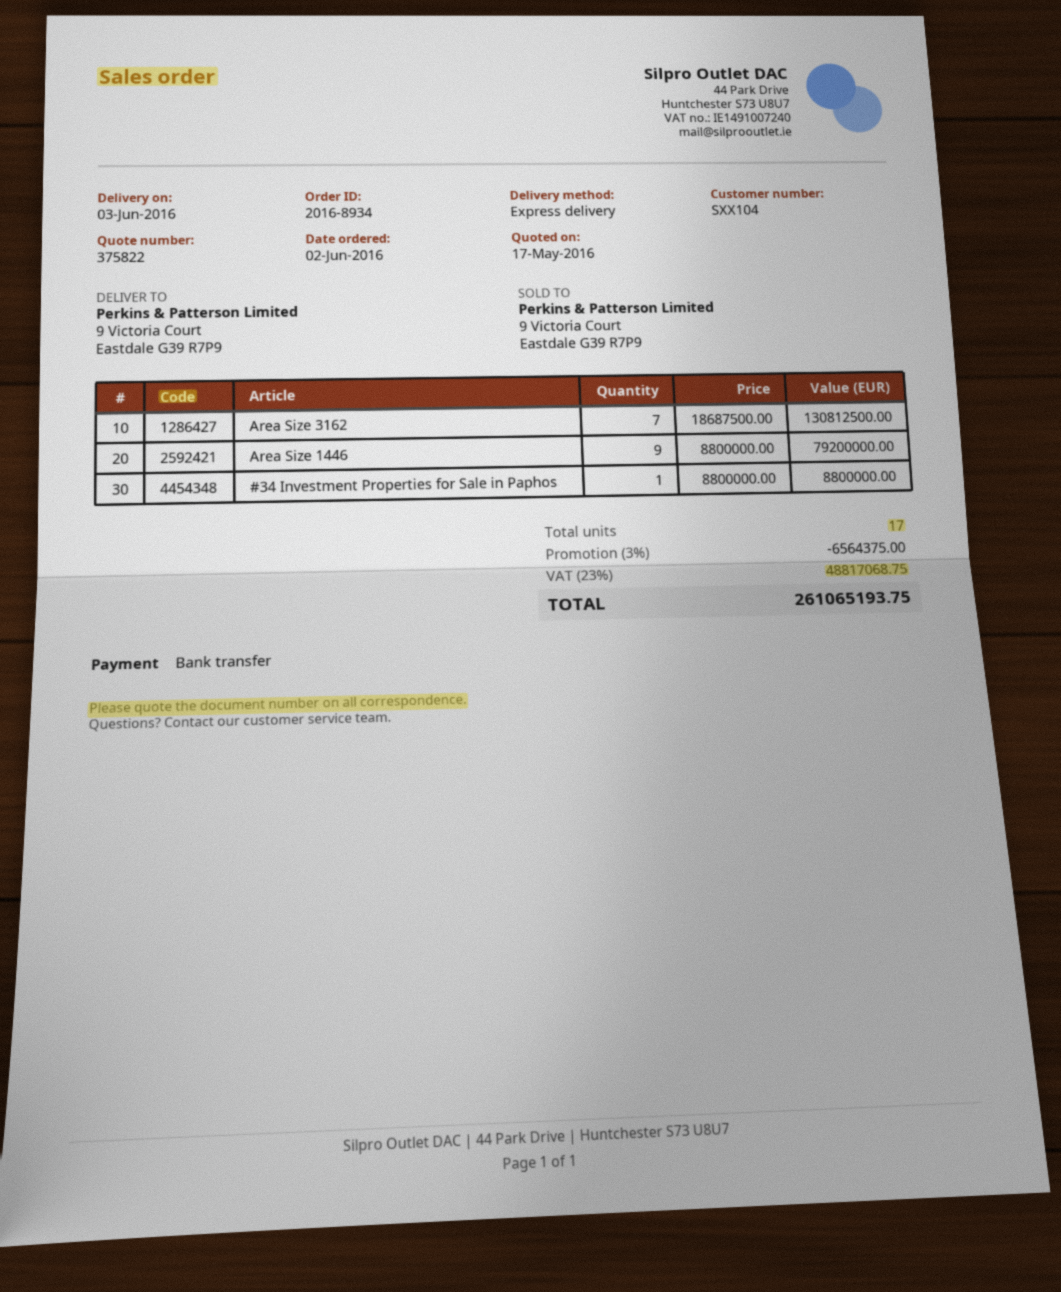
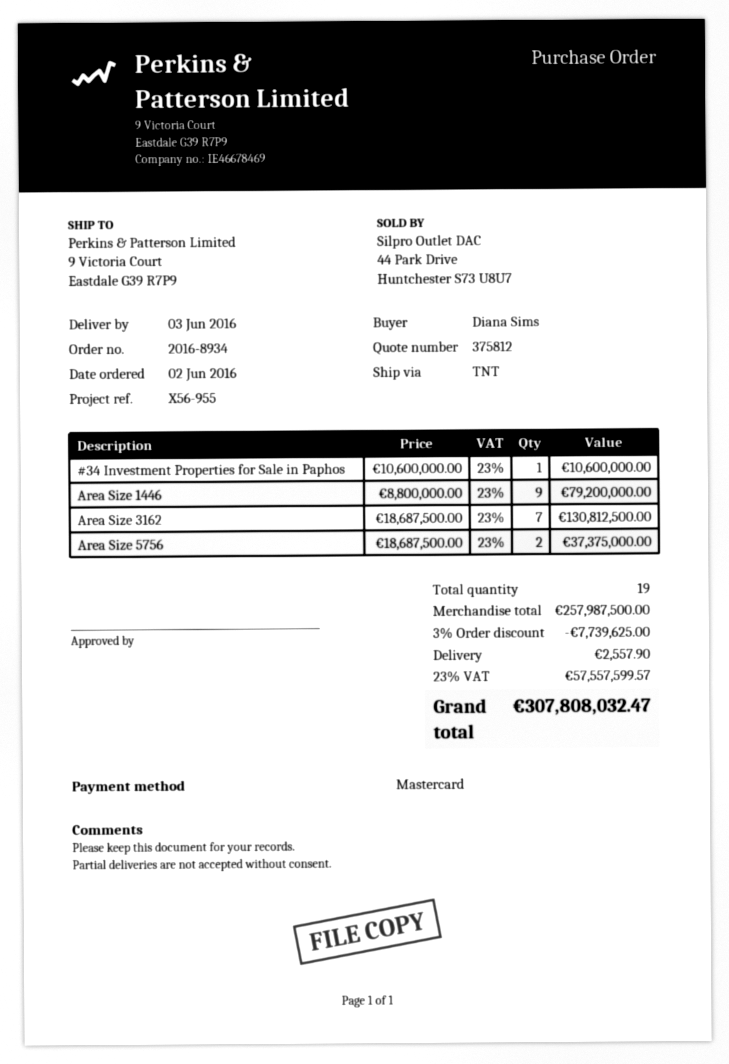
quote number: 375822 -> 375812
payment method: bank transfer -> Mastercard
shipping method: express -> TNT
#34 Investment Properties for Sale in Paphos: 1 x 8800000.00 = 8800000.00 -> 1 x 10600000.00 = 10600000.00
Area Size 5756: none -> 2 x 18687500.00 = 37375000.00
total quantity: 17 -> 19
discount: 3% = 6564375.00 -> 3% = 7739625.00
shipping: none -> 2557.90
tax: 23% = 48817068.75 -> 23% = 57557599.57
total: 261065193.75 -> 307808032.47

